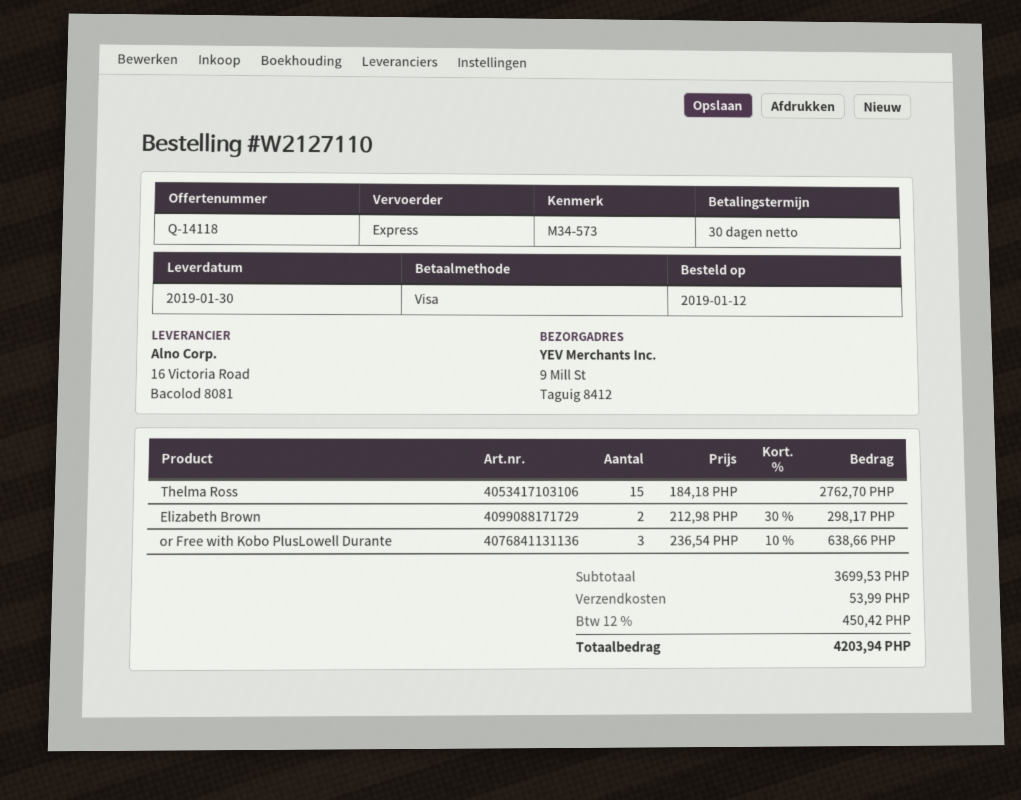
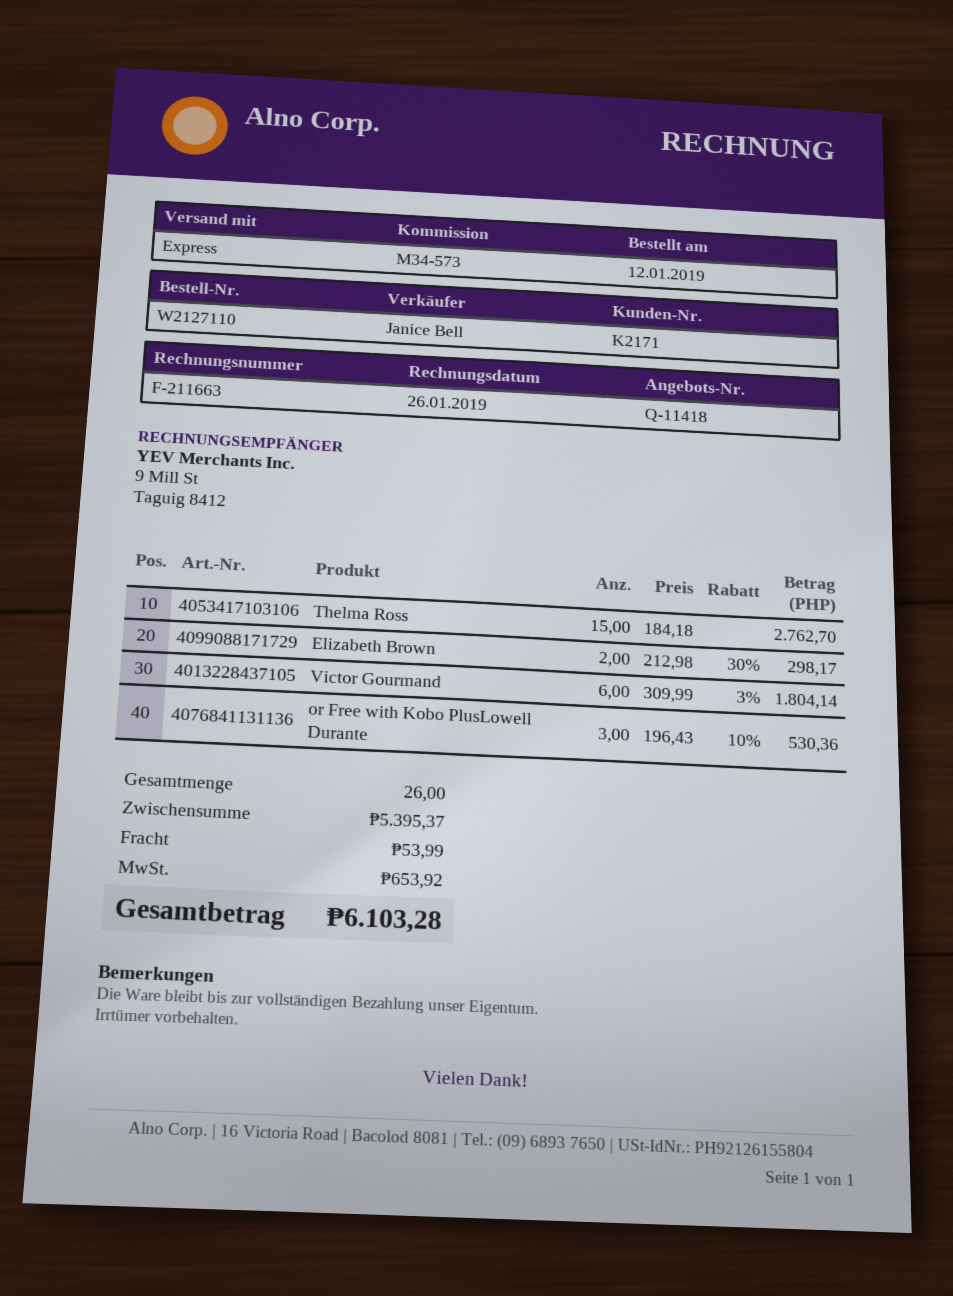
quote number: Q-14118 -> Q-11418
or Free with Kobo PlusLowell Durante: 3 x 236.54 - 10% = 638.66 -> 3 x 196.43 - 10% = 530.36
Victor Gourmand: none -> 6 x 309.99 - 3% = 1804.14
subtotal: 3699.53 -> 5395.37
tax: 450.42 -> 653.92
total: 4203.94 -> 6103.28

